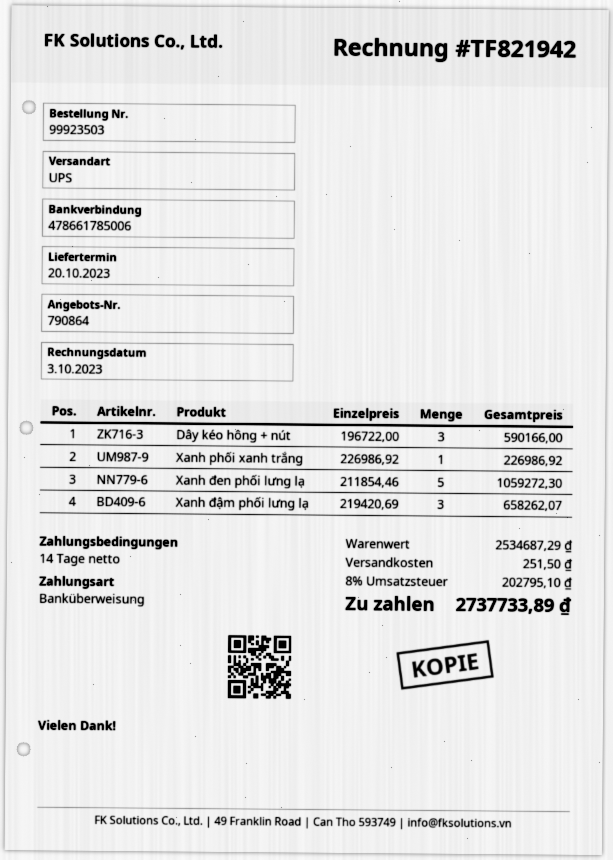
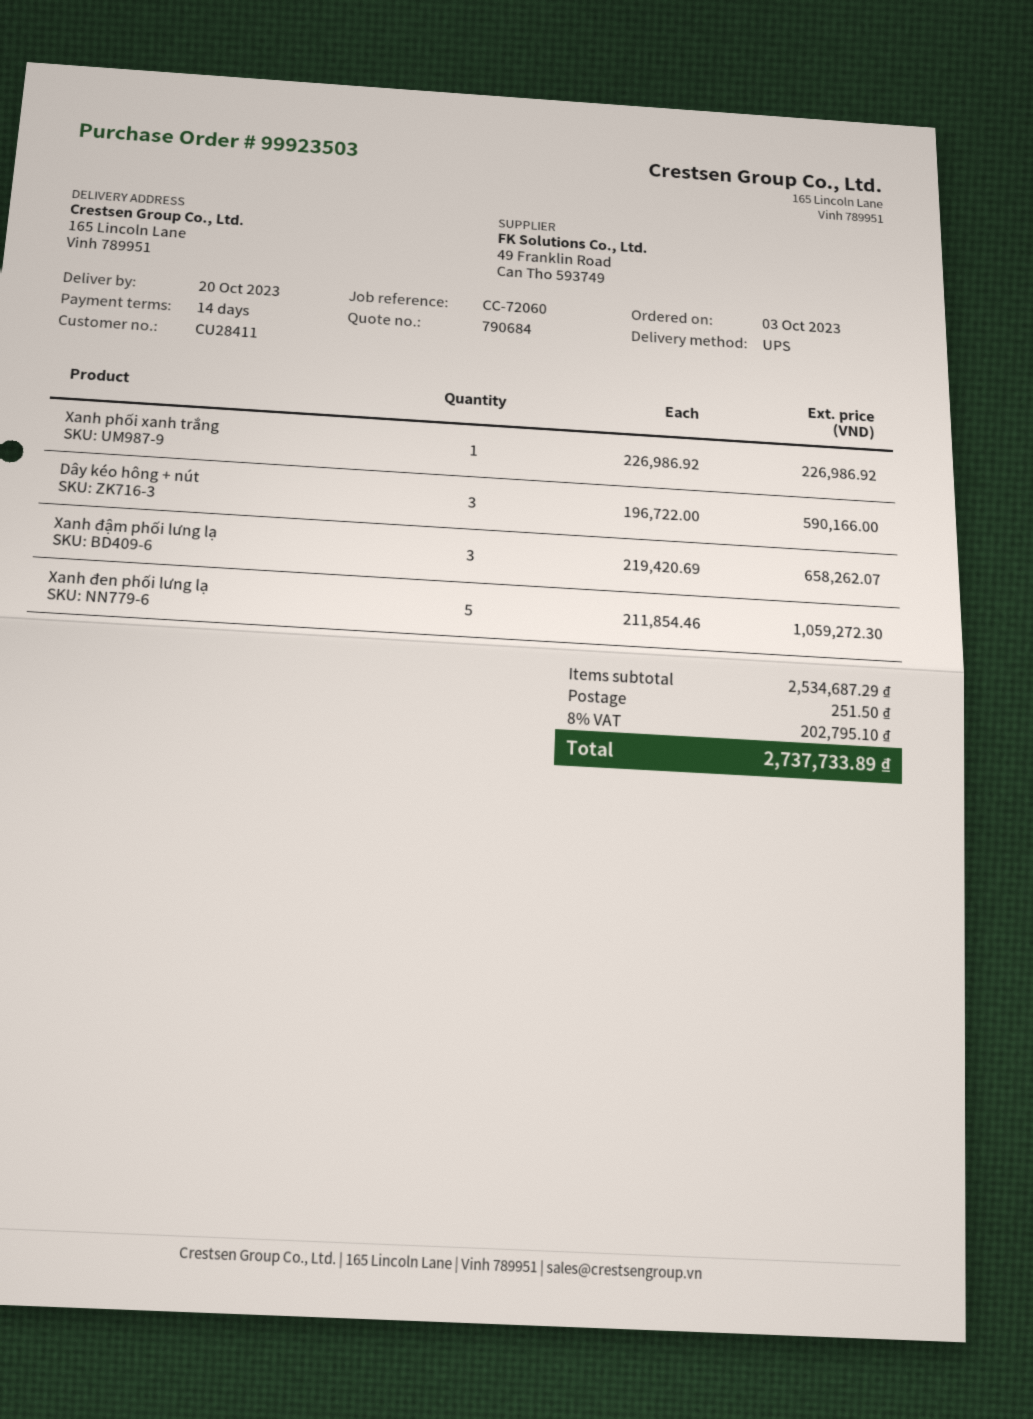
quote number: 790864 -> 790684

